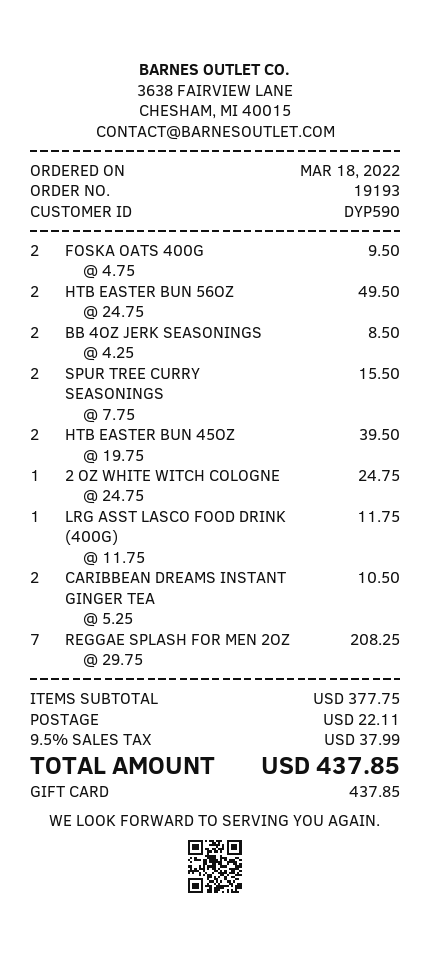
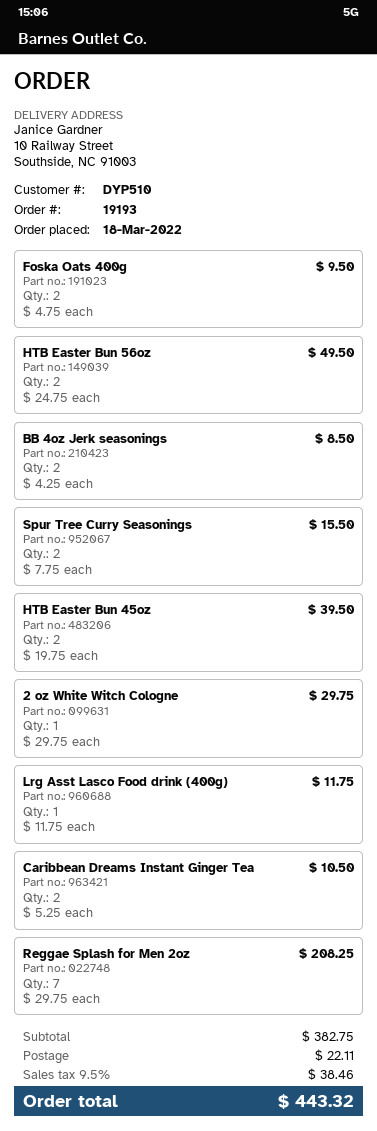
customer number: DYP590 -> DYP510
2 OZ WHITE WITCH COLOGNE: 1 x 24.75 = 24.75 -> 1 x 29.75 = 29.75
subtotal: 377.75 -> 382.75
tax: 9.5% = 37.99 -> 9.5% = 38.46
total: 437.85 -> 443.32

